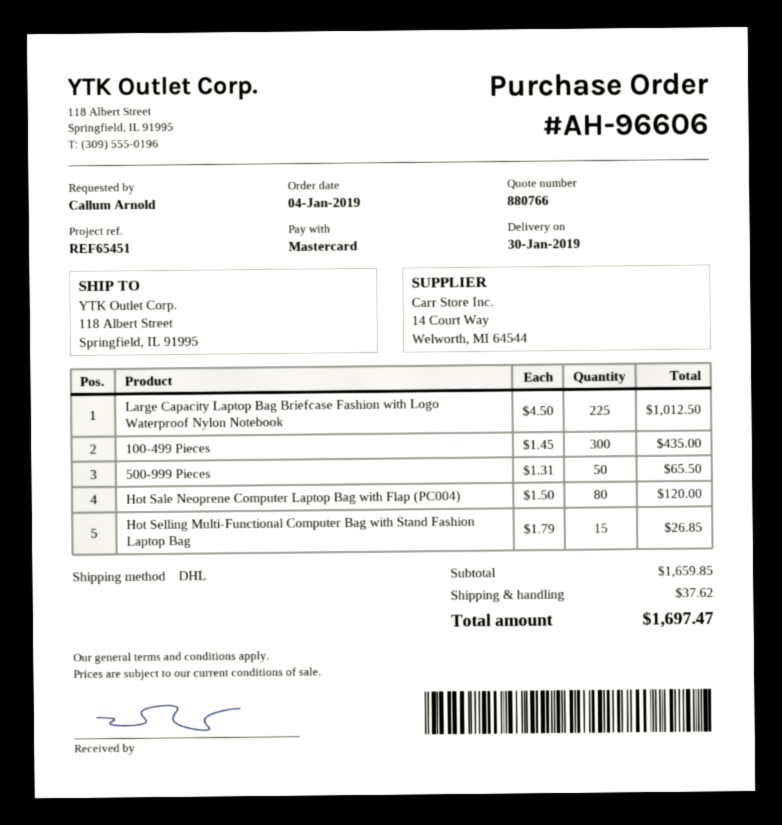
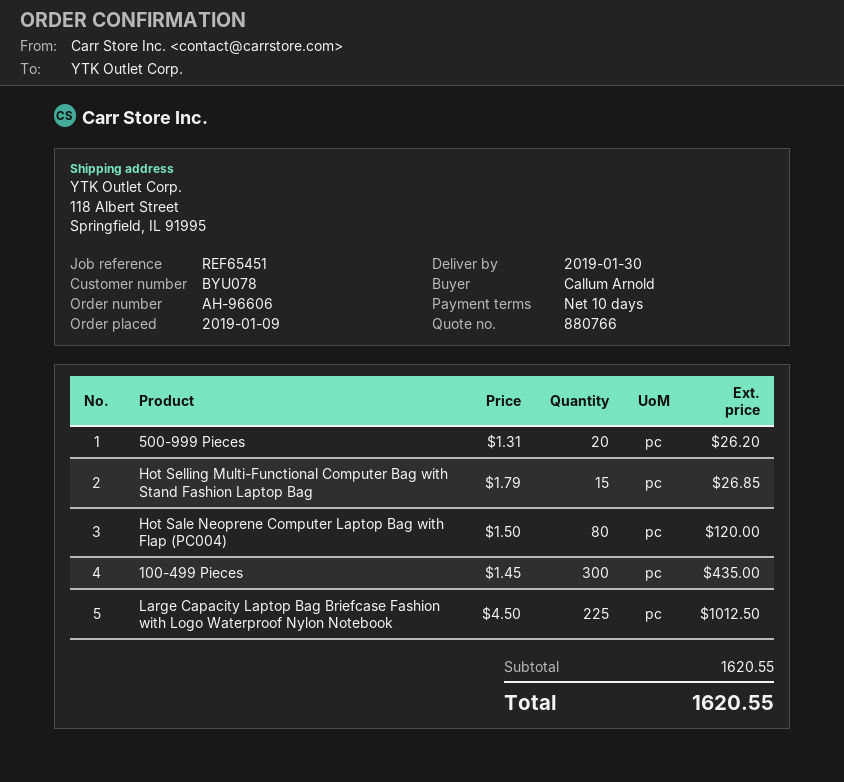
order date: 2019-01-04 -> 2019-01-09
500-999 Pieces: 50 x 1.31 = 65.50 -> 20 x 1.31 = 26.20
subtotal: 1659.85 -> 1620.55
shipping: 37.62 -> none
total: 1697.47 -> 1620.55

